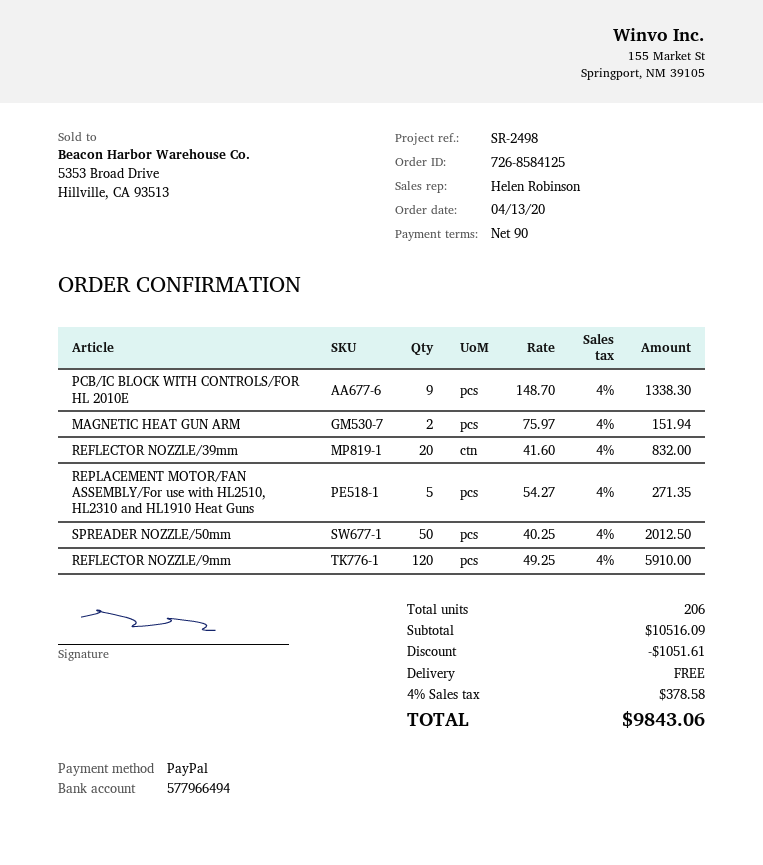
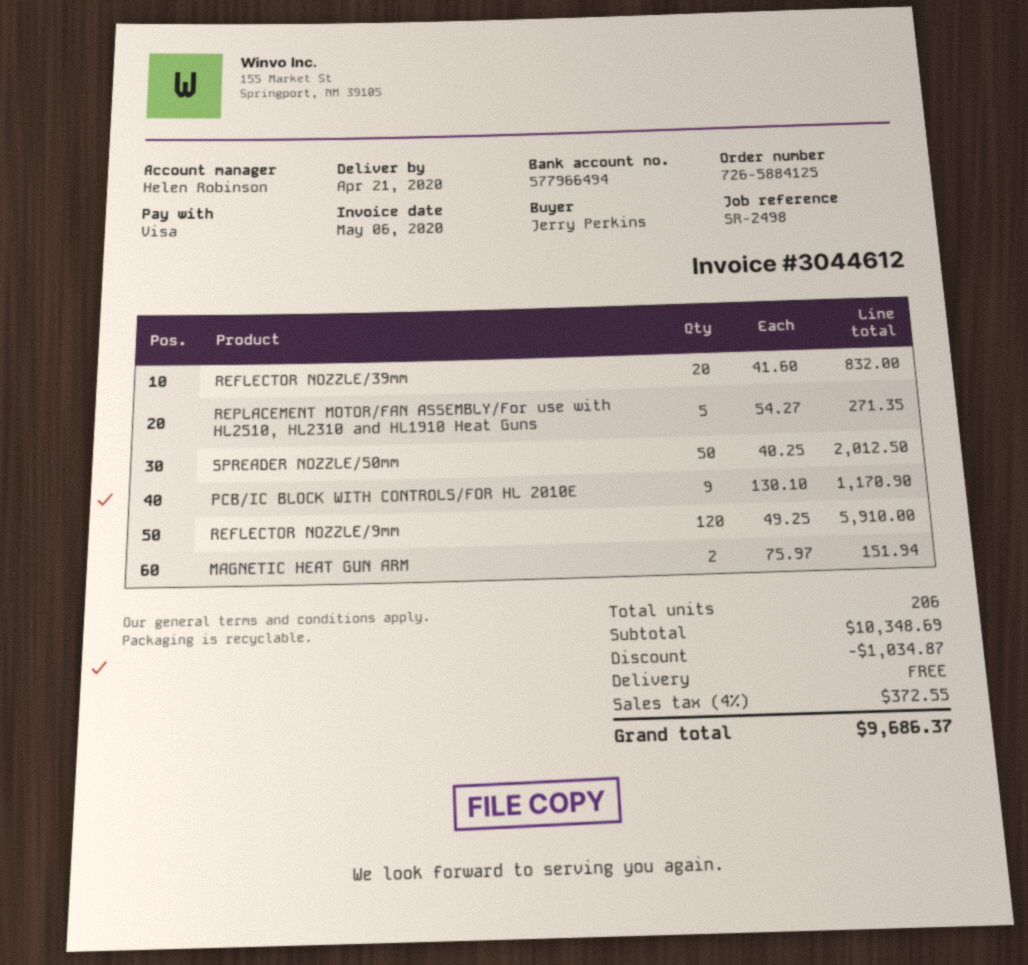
order number: 726-8584125 -> 726-5884125
payment method: PayPal -> Visa
PCB/IC BLOCK WITH CONTROLS/FOR HL 2010E: 9 x 148.70 = 1338.30 -> 9 x 130.10 = 1170.90
subtotal: 10516.09 -> 10348.69
discount: 1051.61 -> 1034.87
tax: 4% = 378.58 -> 4% = 372.55
total: 9843.06 -> 9686.37

